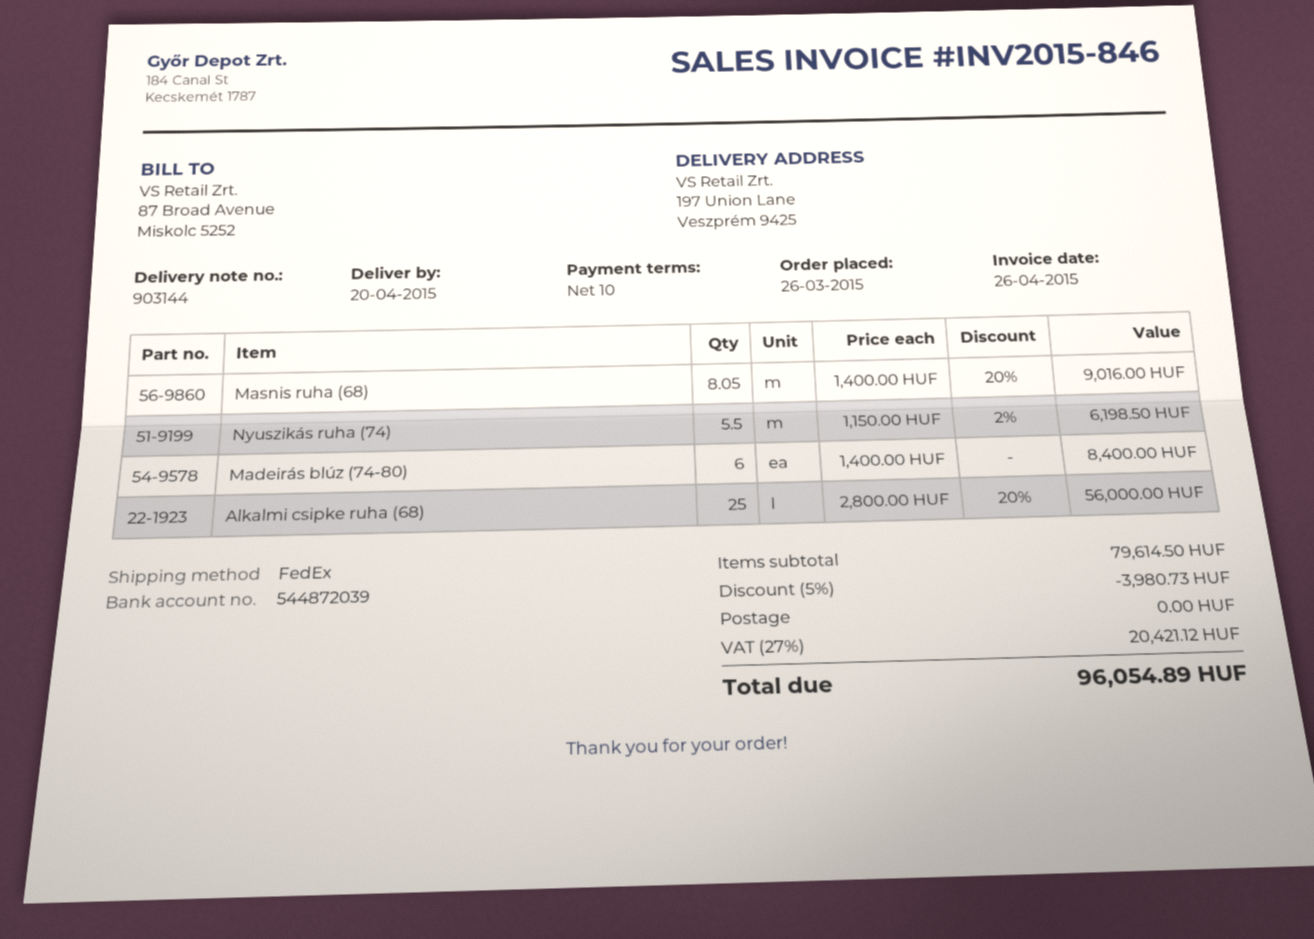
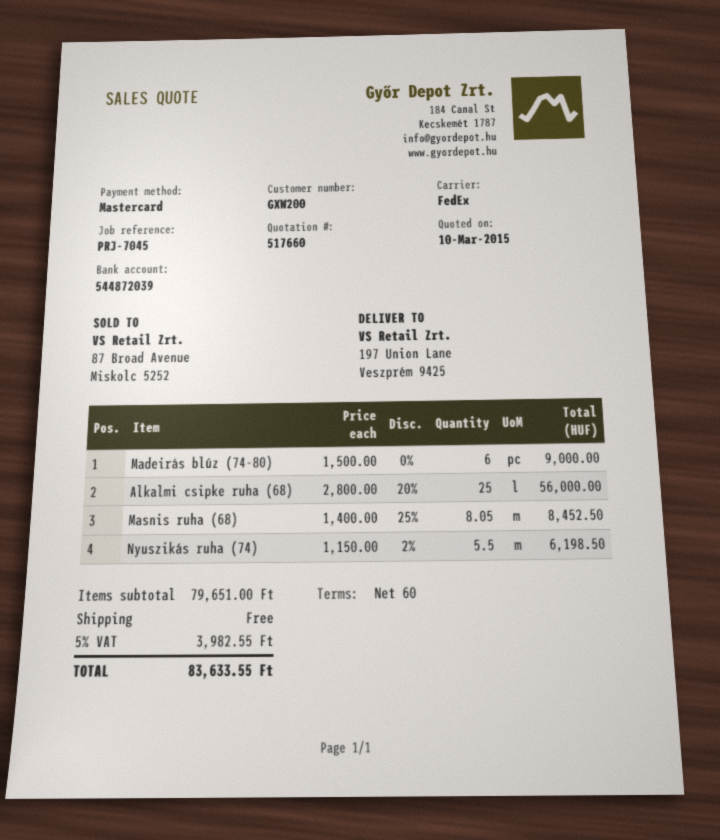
payment terms: 10 days -> 60 days
Masnis ruha (68): 8.05 x 1400.00 - 20% = 9016.00 -> 8.05 x 1400.00 - 25% = 8452.50
Madeirás blúz (74-80): 6 x 1400.00 = 8400.00 -> 6 x 1500.00 = 9000.00
subtotal: 79614.50 -> 79651.00
discount: 5% = 3980.73 -> none
tax: 27% = 20421.12 -> 5% = 3982.55
total: 96054.89 -> 83633.55

